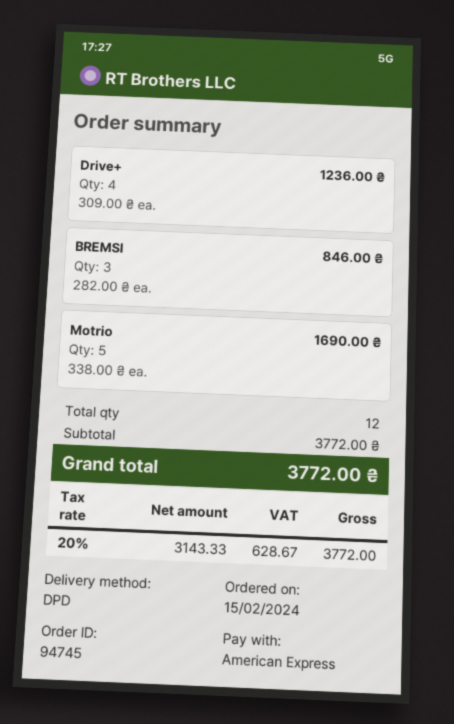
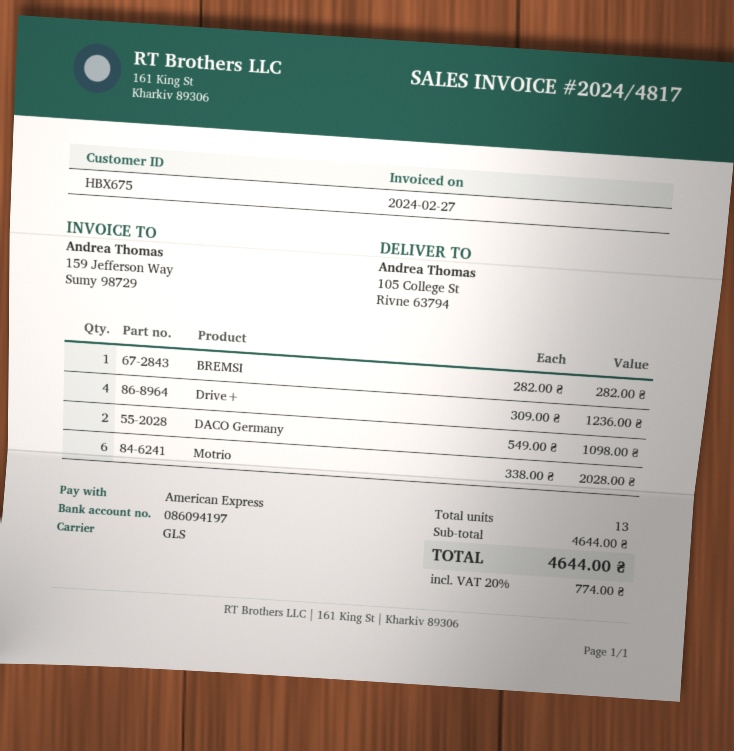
shipping method: DPD -> GLS
BREMSI: 3 x 282.00 = 846.00 -> 1 x 282.00 = 282.00
Motrio: 5 x 338.00 = 1690.00 -> 6 x 338.00 = 2028.00
DACO Germany: none -> 2 x 549.00 = 1098.00
total quantity: 12 -> 13
subtotal: 3772.00 -> 4644.00
tax: 20% = 628.67 -> 20% = 774.00
total: 3772.00 -> 4644.00

